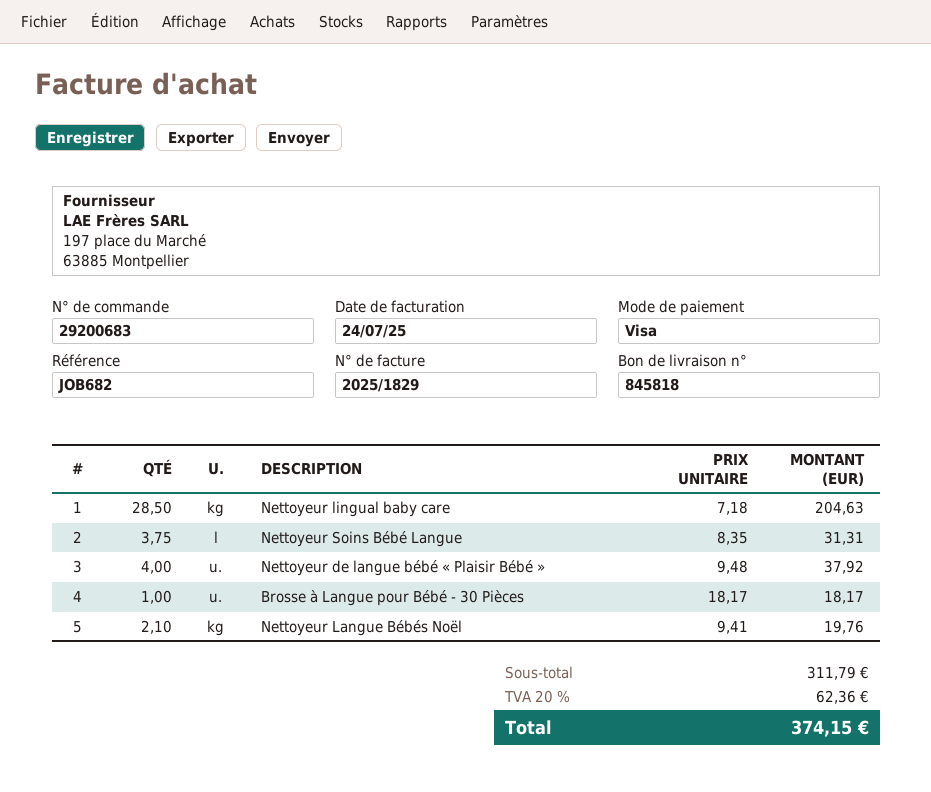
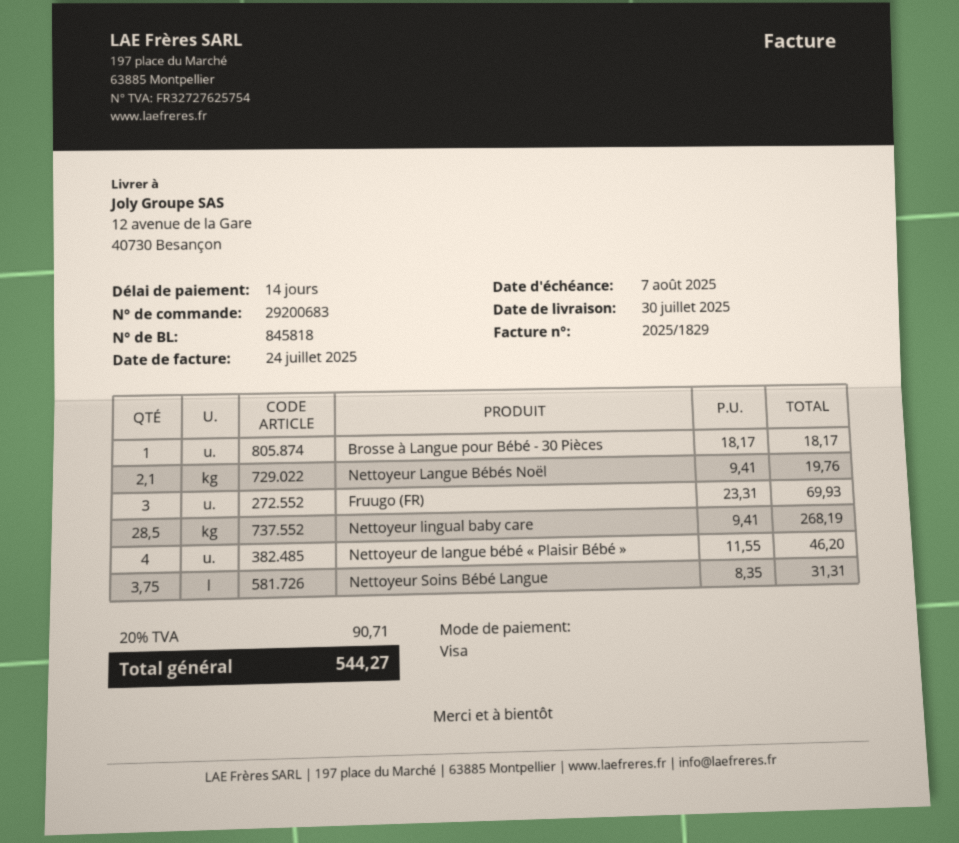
Nettoyeur lingual baby care: 28.5 x 7.18 = 204.63 -> 28.5 x 9.41 = 268.19
Nettoyeur de langue bébé « Plaisir Bébé »: 4 x 9.48 = 37.92 -> 4 x 11.55 = 46.20
Fruugo (FR): none -> 3 x 23.31 = 69.93
tax: 20% = 62.36 -> 20% = 90.71
total: 374.15 -> 544.27

